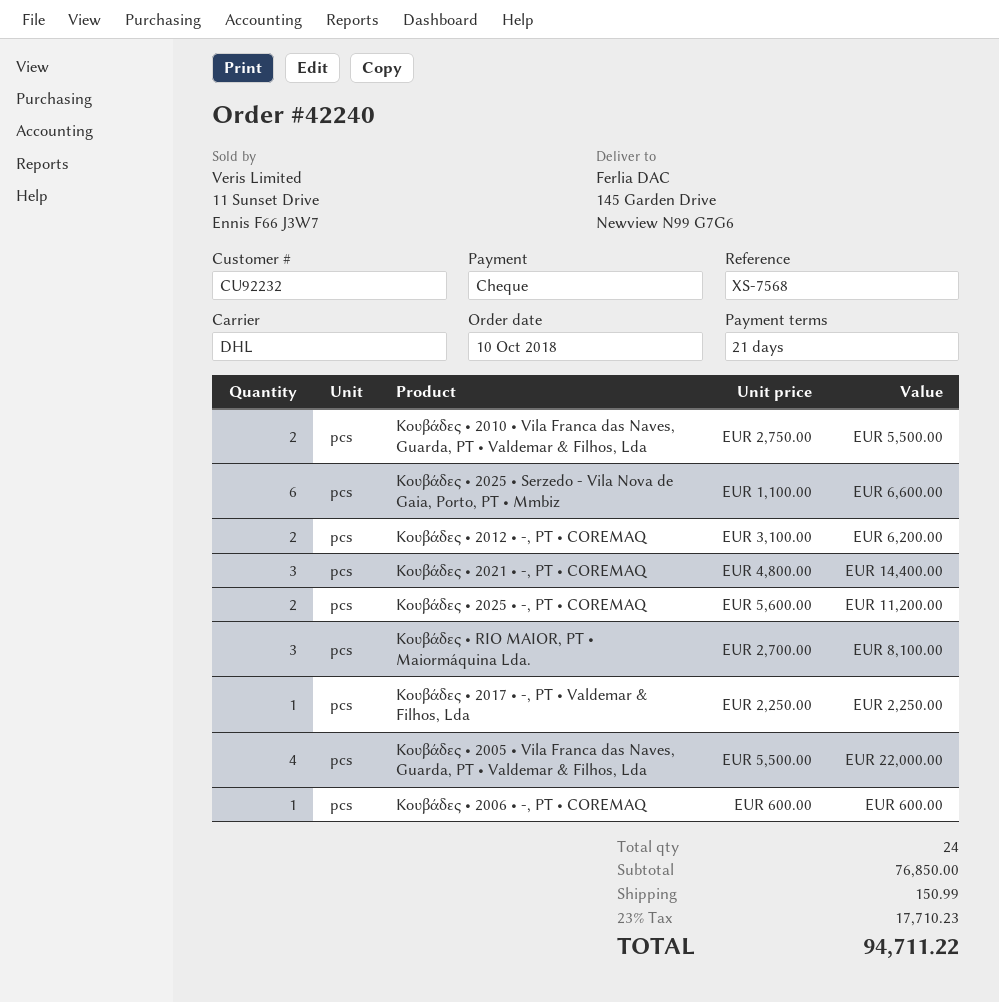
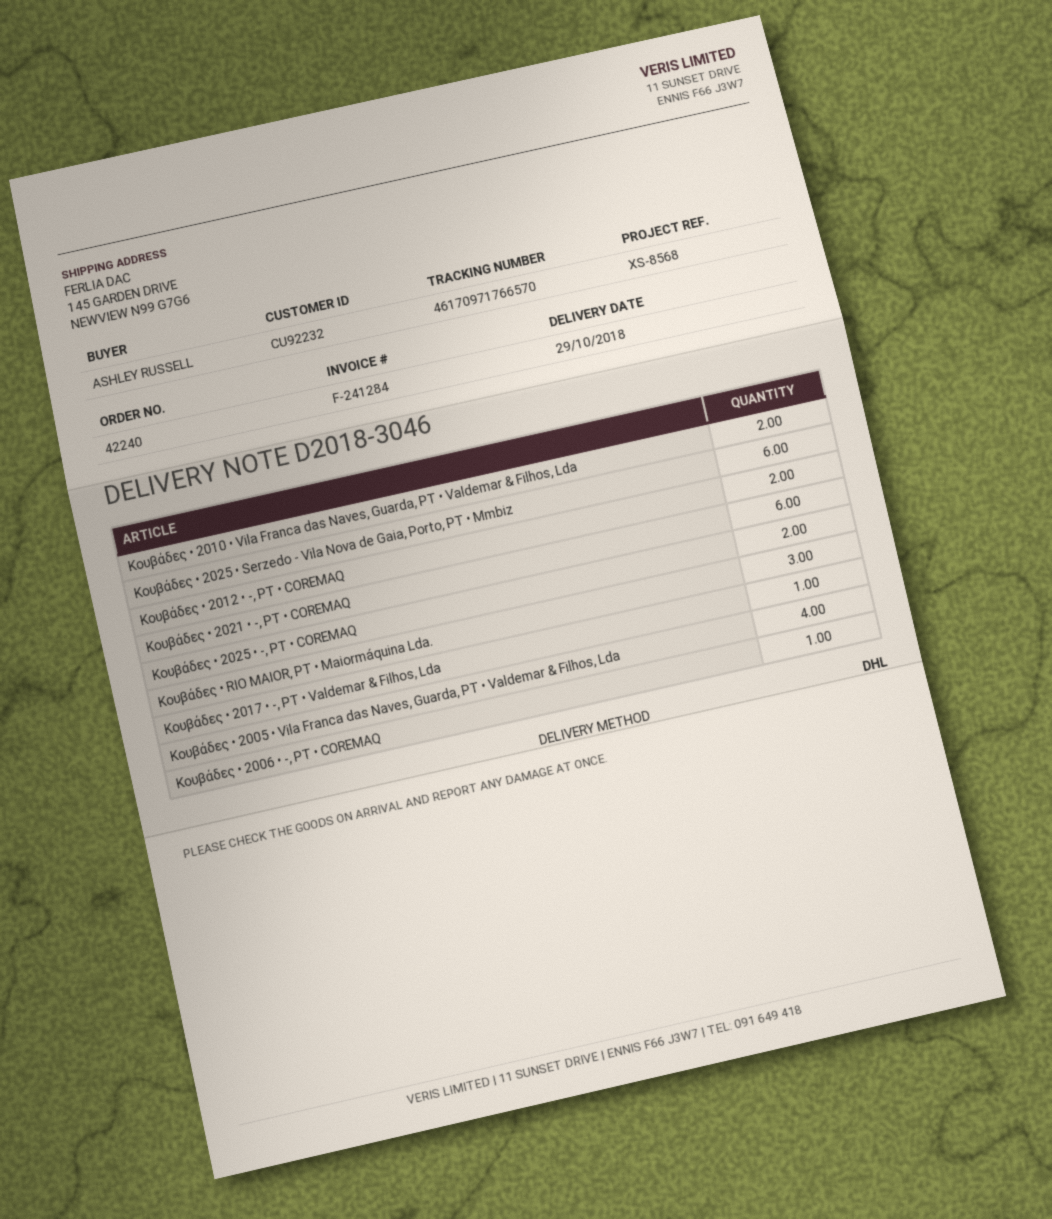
reference: XS-7568 -> XS-8568
Κουβάδες • 2021 • -, PT • COREMAQ: 3 -> 6

